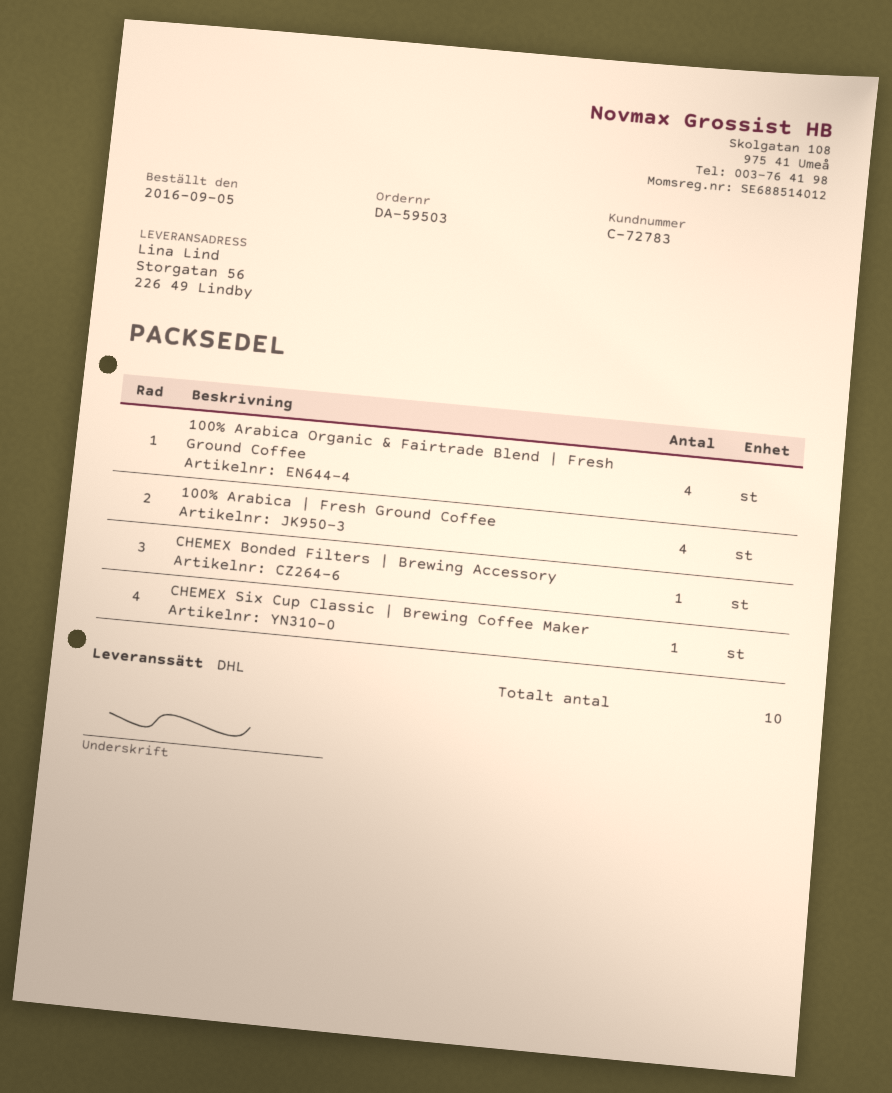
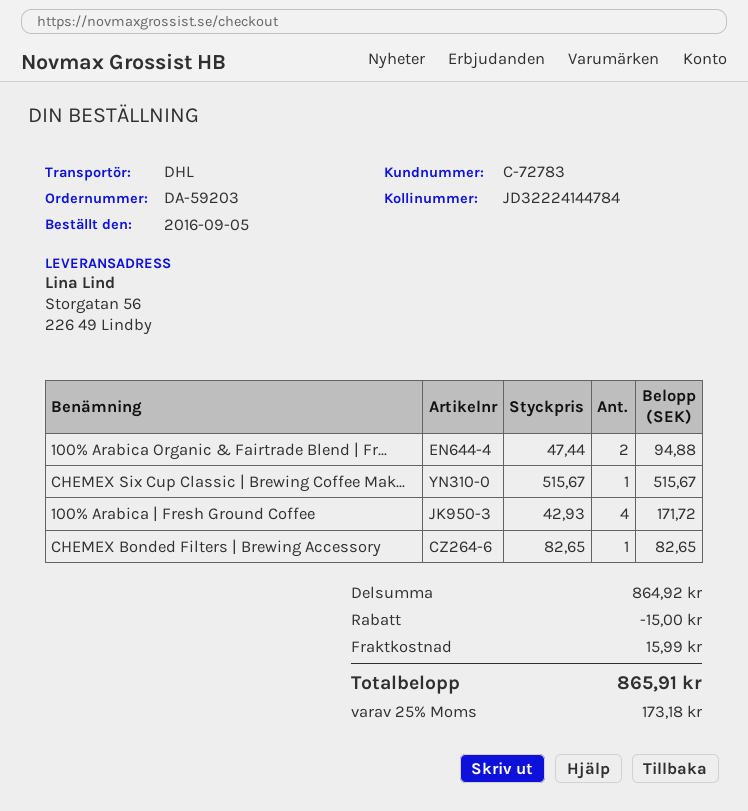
order number: DA-59503 -> DA-59203
100% Arabica Organic & Fairtrade Blend | Fresh Ground Coffee: 4 -> 2

